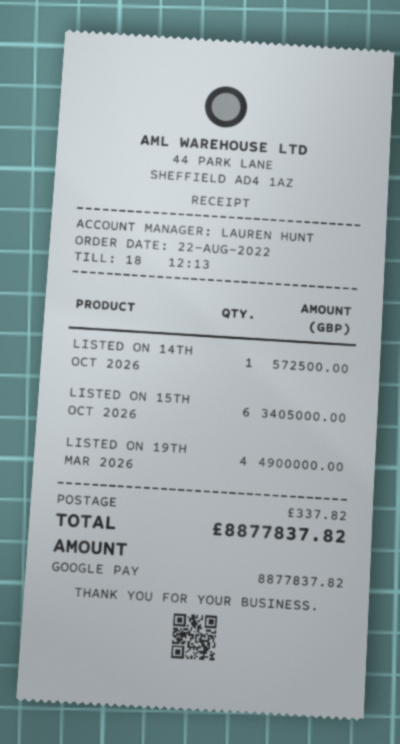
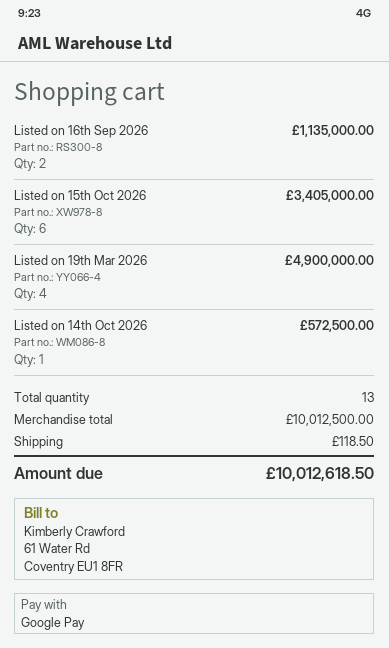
Listed on 16th Sep 2026: none -> 2 for 1135000.00
shipping: 337.82 -> 118.50
total: 8877837.82 -> 10012618.50

